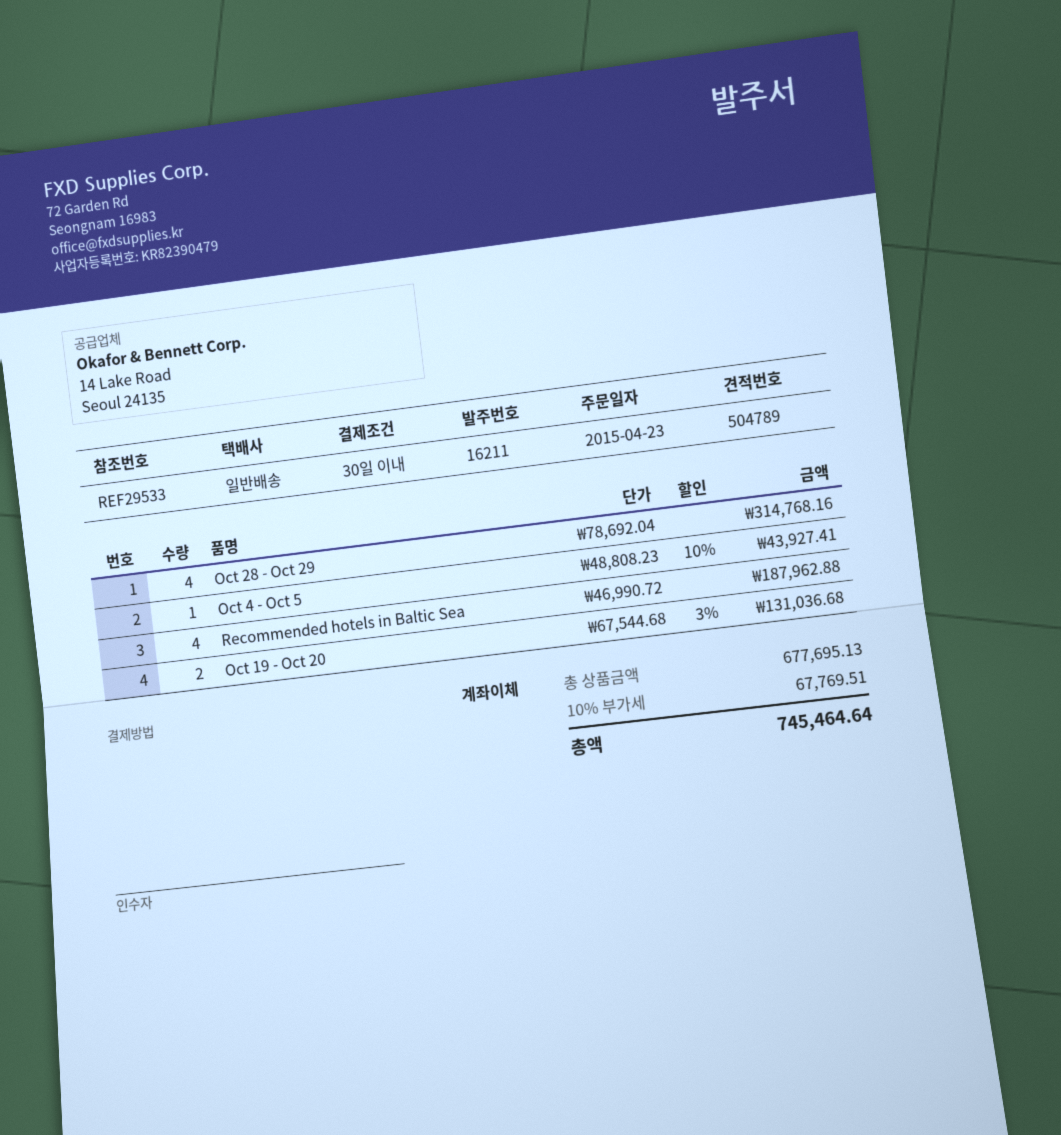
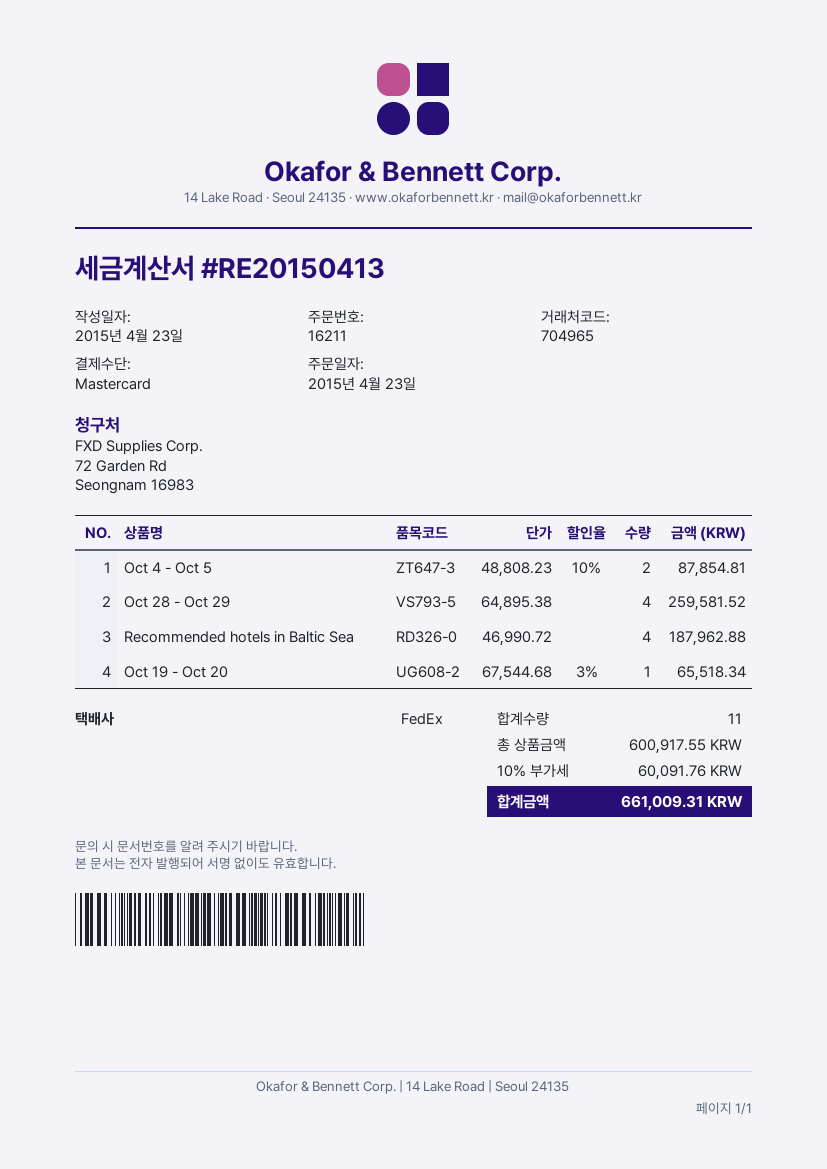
payment method: bank transfer -> Mastercard
shipping method: standard -> FedEx
Oct 28 - Oct 29: 4 x 78692.04 = 314768.16 -> 4 x 64895.38 = 259581.52
Oct 4 - Oct 5: 1 x 48808.23 - 10% = 43927.41 -> 2 x 48808.23 - 10% = 87854.81
Oct 19 - Oct 20: 2 x 67544.68 - 3% = 131036.68 -> 1 x 67544.68 - 3% = 65518.34
subtotal: 677695.13 -> 600917.55
tax: 10% = 67769.51 -> 10% = 60091.76
total: 745464.64 -> 661009.31

